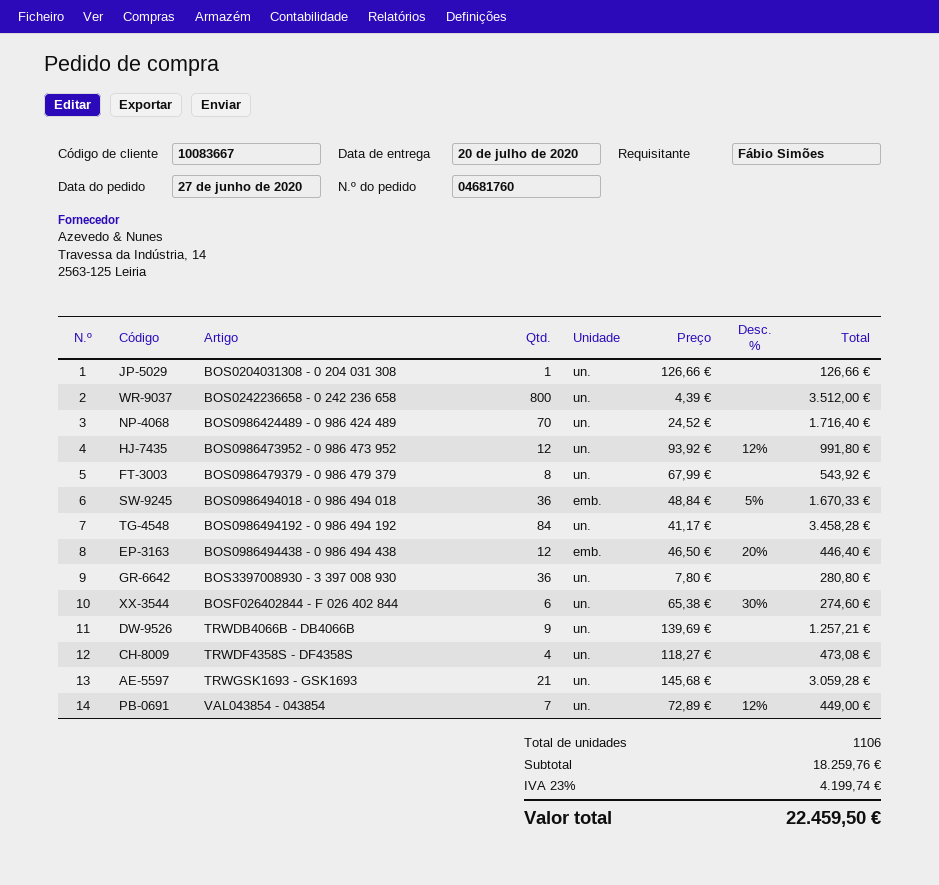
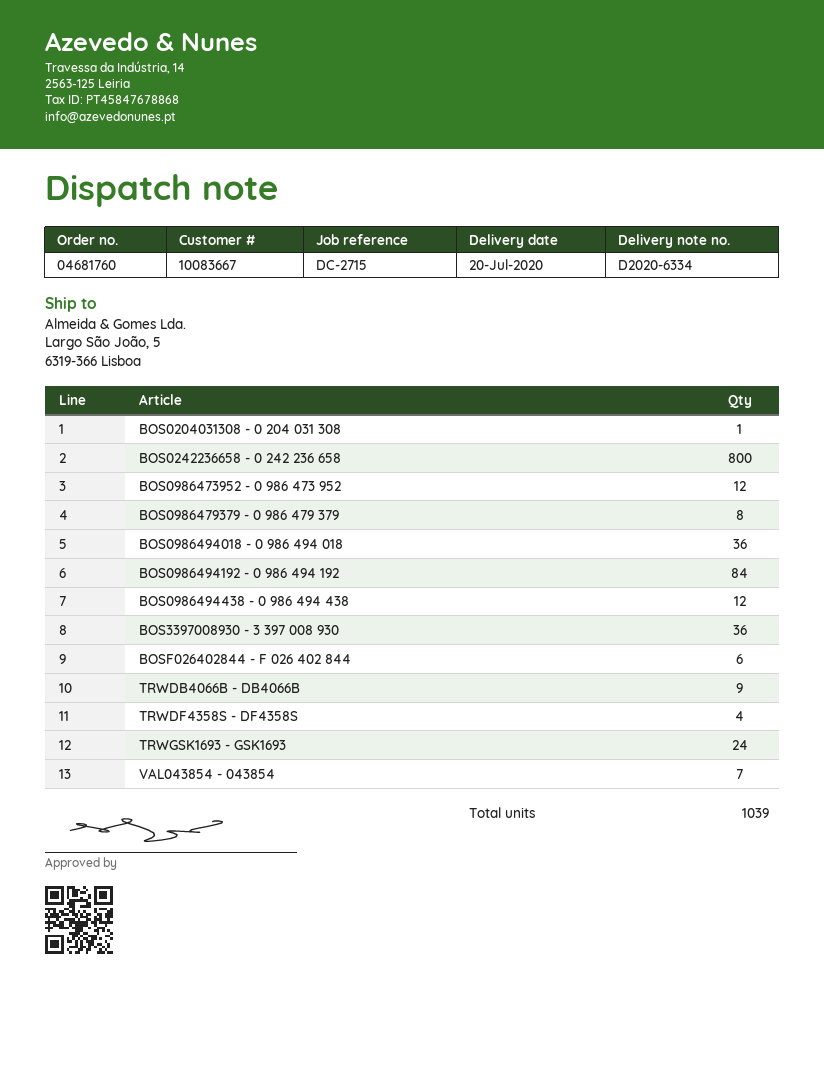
BOS0986424489 - 0 986 424 489: 70 -> none
TRWGSK1693 - GSK1693: 21 -> 24
total quantity: 1106 -> 1039

